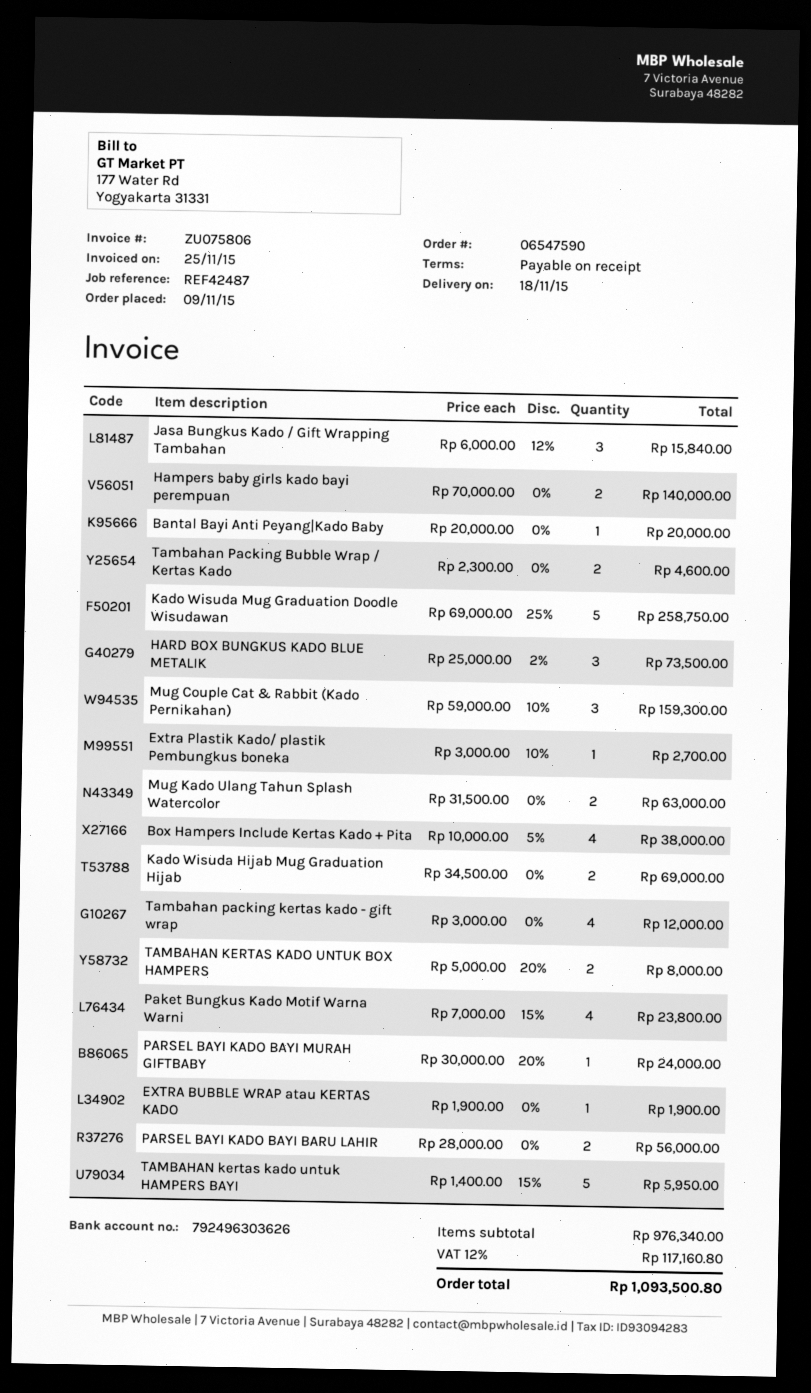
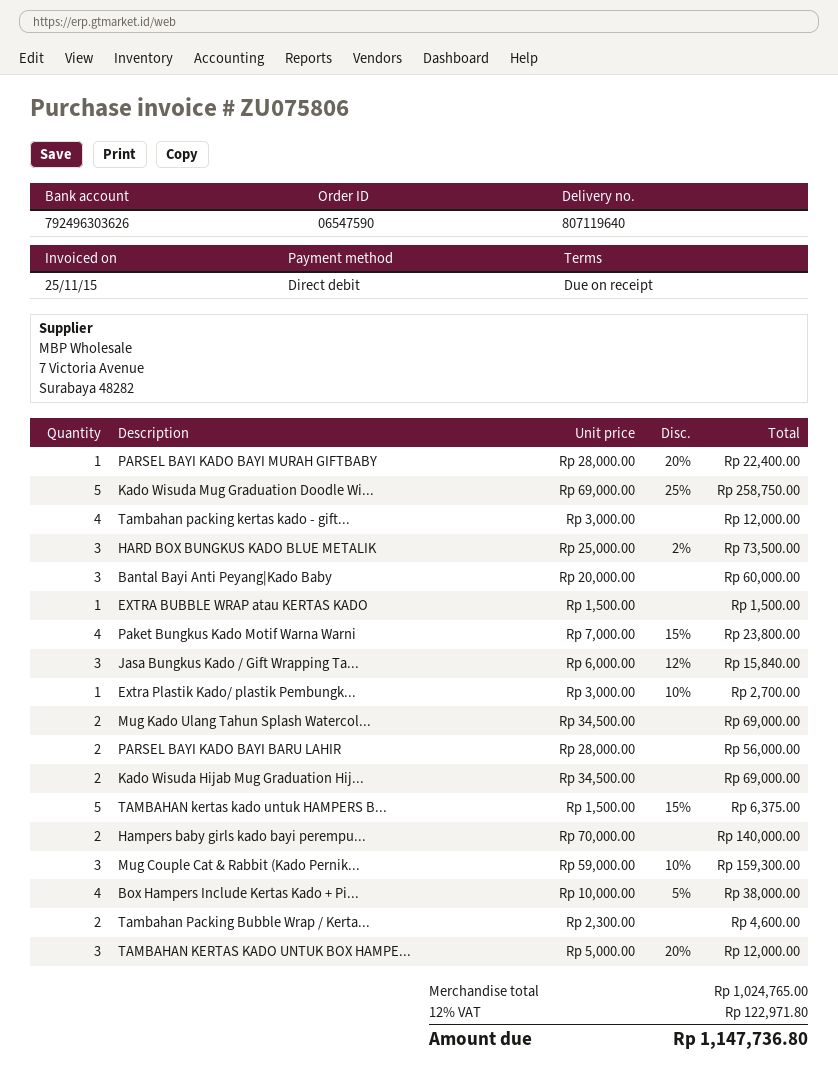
Bantal Bayi Anti Peyang|Kado Baby: 1 x 20000.00 = 20000.00 -> 3 x 20000.00 = 60000.00
Mug Kado Ulang Tahun Splash Watercolor: 2 x 31500.00 = 63000.00 -> 2 x 34500.00 = 69000.00
TAMBAHAN KERTAS KADO UNTUK BOX HAMPERS: 2 x 5000.00 - 20% = 8000.00 -> 3 x 5000.00 - 20% = 12000.00
PARSEL BAYI KADO BAYI MURAH GIFTBABY: 1 x 30000.00 - 20% = 24000.00 -> 1 x 28000.00 - 20% = 22400.00
EXTRA BUBBLE WRAP atau KERTAS KADO: 1 x 1900.00 = 1900.00 -> 1 x 1500.00 = 1500.00
TAMBAHAN kertas kado untuk HAMPERS BAYI: 5 x 1400.00 - 15% = 5950.00 -> 5 x 1500.00 - 15% = 6375.00
subtotal: 976340.00 -> 1024765.00
tax: 12% = 117160.80 -> 12% = 122971.80
total: 1093500.80 -> 1147736.80

